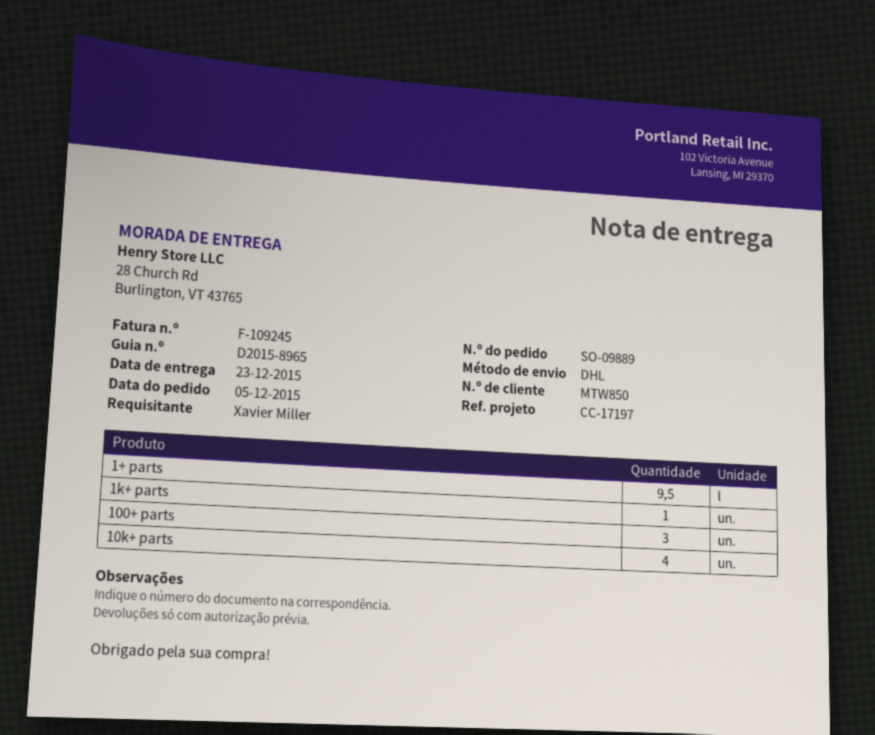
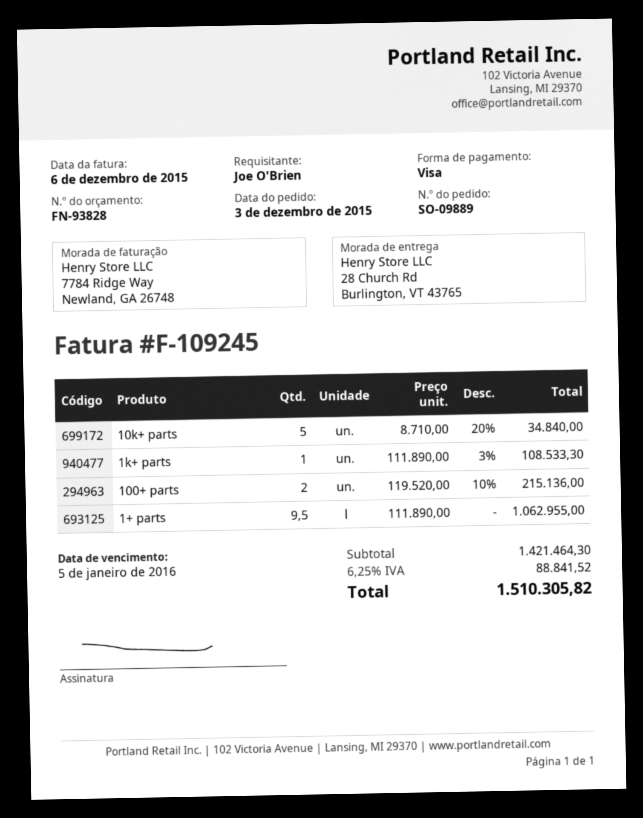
order date: 2015-12-05 -> 2015-12-03
ordered by: Xavier Miller -> Joe O'Brien
100+ parts: 3 -> 2
10k+ parts: 4 -> 5

